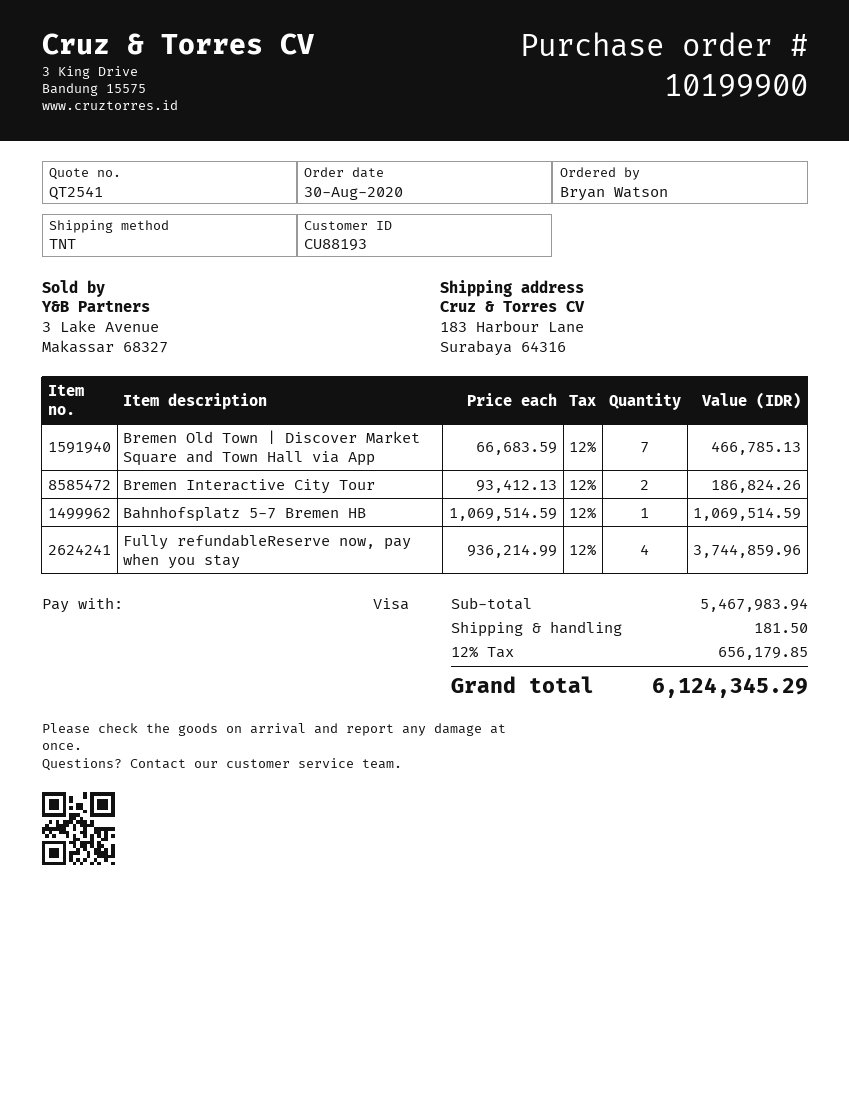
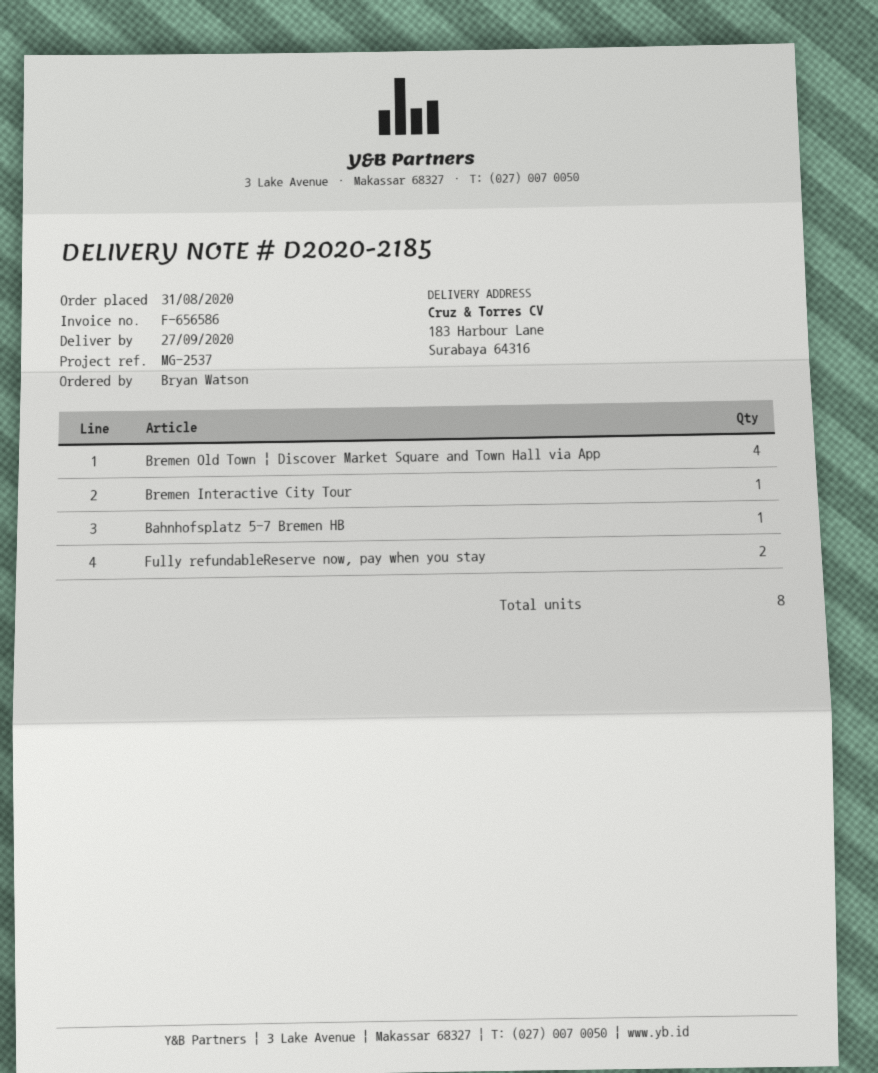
order date: 2020-08-30 -> 2020-08-31
Bremen Old Town | Discover Market Square and Town Hall via App: 7 -> 4
Bremen Interactive City Tour: 2 -> 1
Fully refundableReserve now, pay when you stay: 4 -> 2

